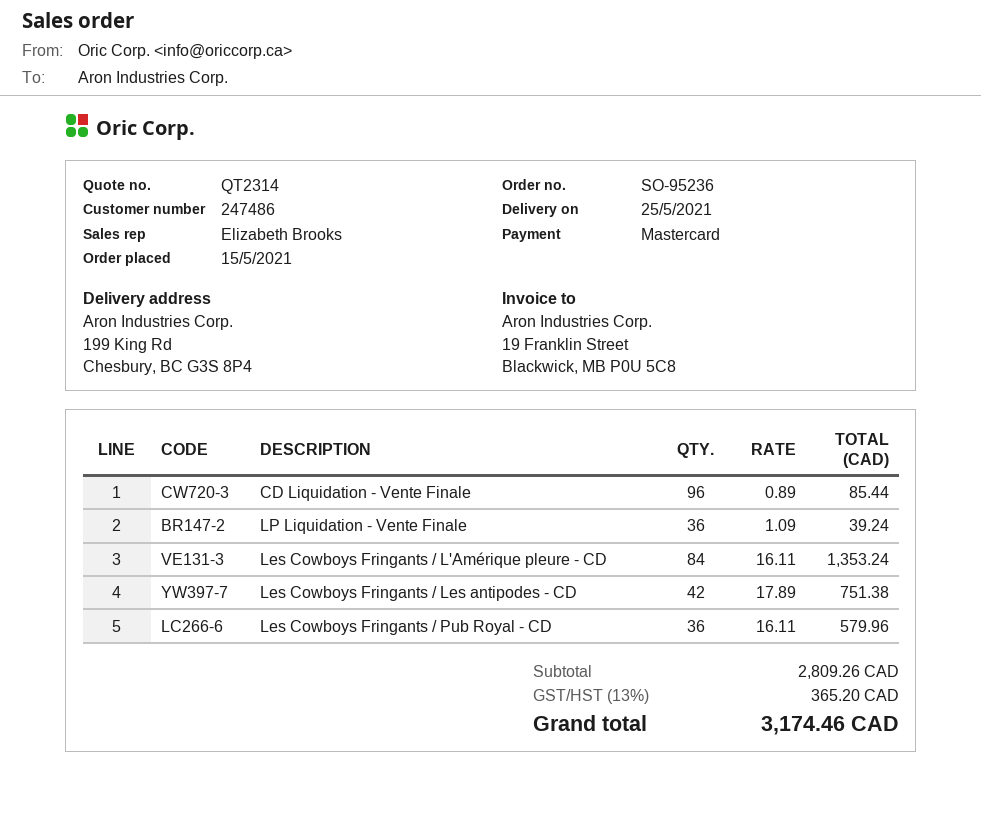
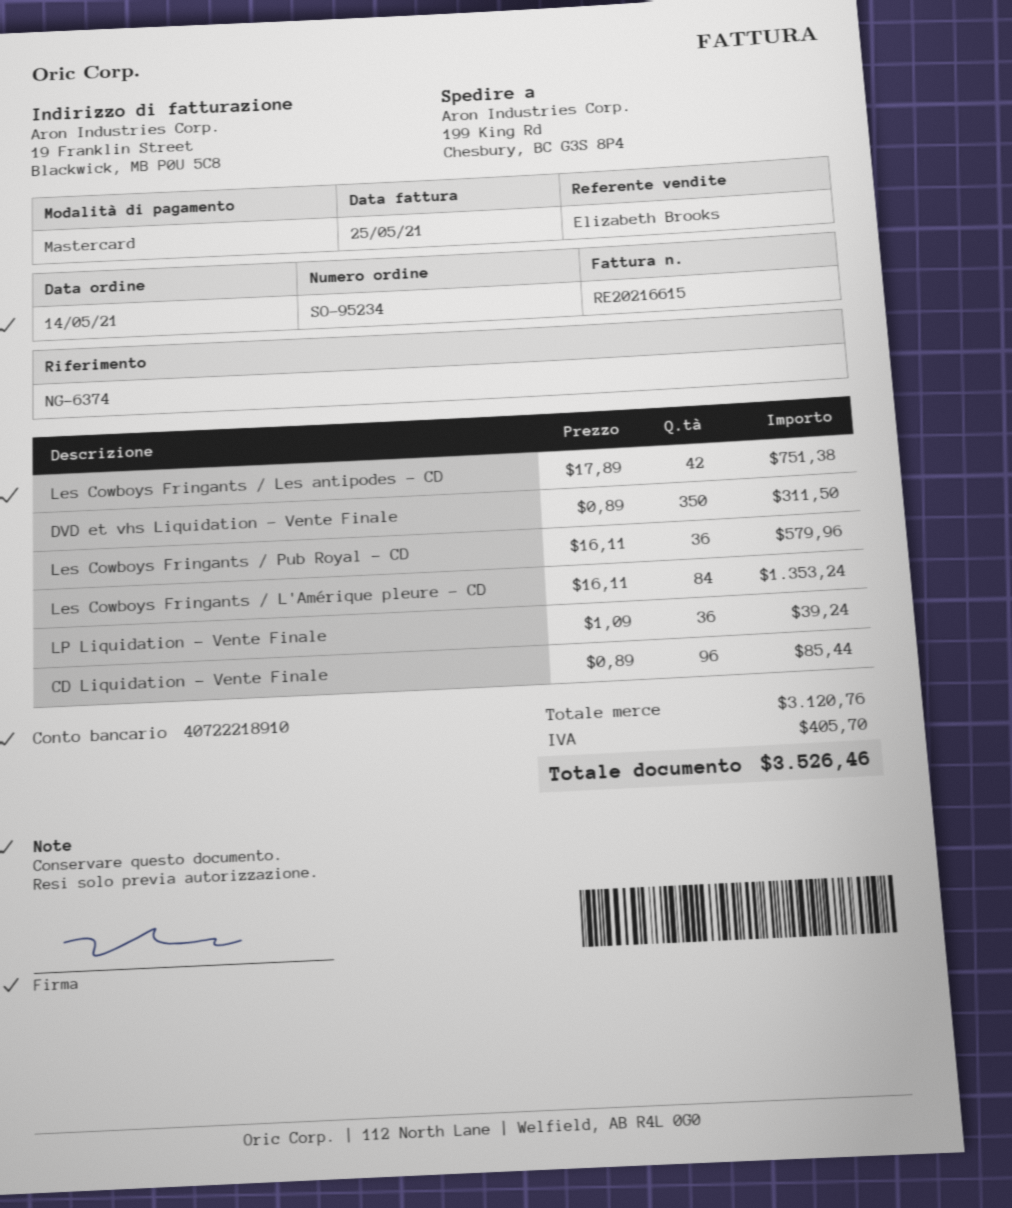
order number: SO-95236 -> SO-95234
order date: 2021-05-15 -> 2021-05-14
DVD et vhs Liquidation - Vente Finale: none -> 350 x 0.89 = 311.50
subtotal: 2809.26 -> 3120.76
tax: 365.20 -> 405.70
total: 3174.46 -> 3526.46

